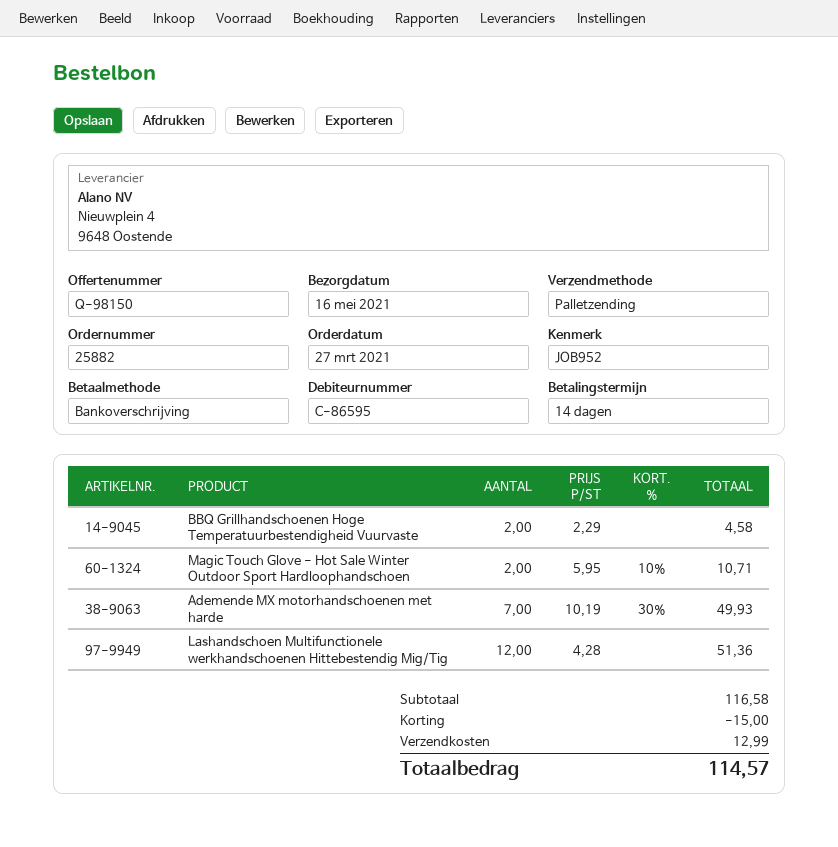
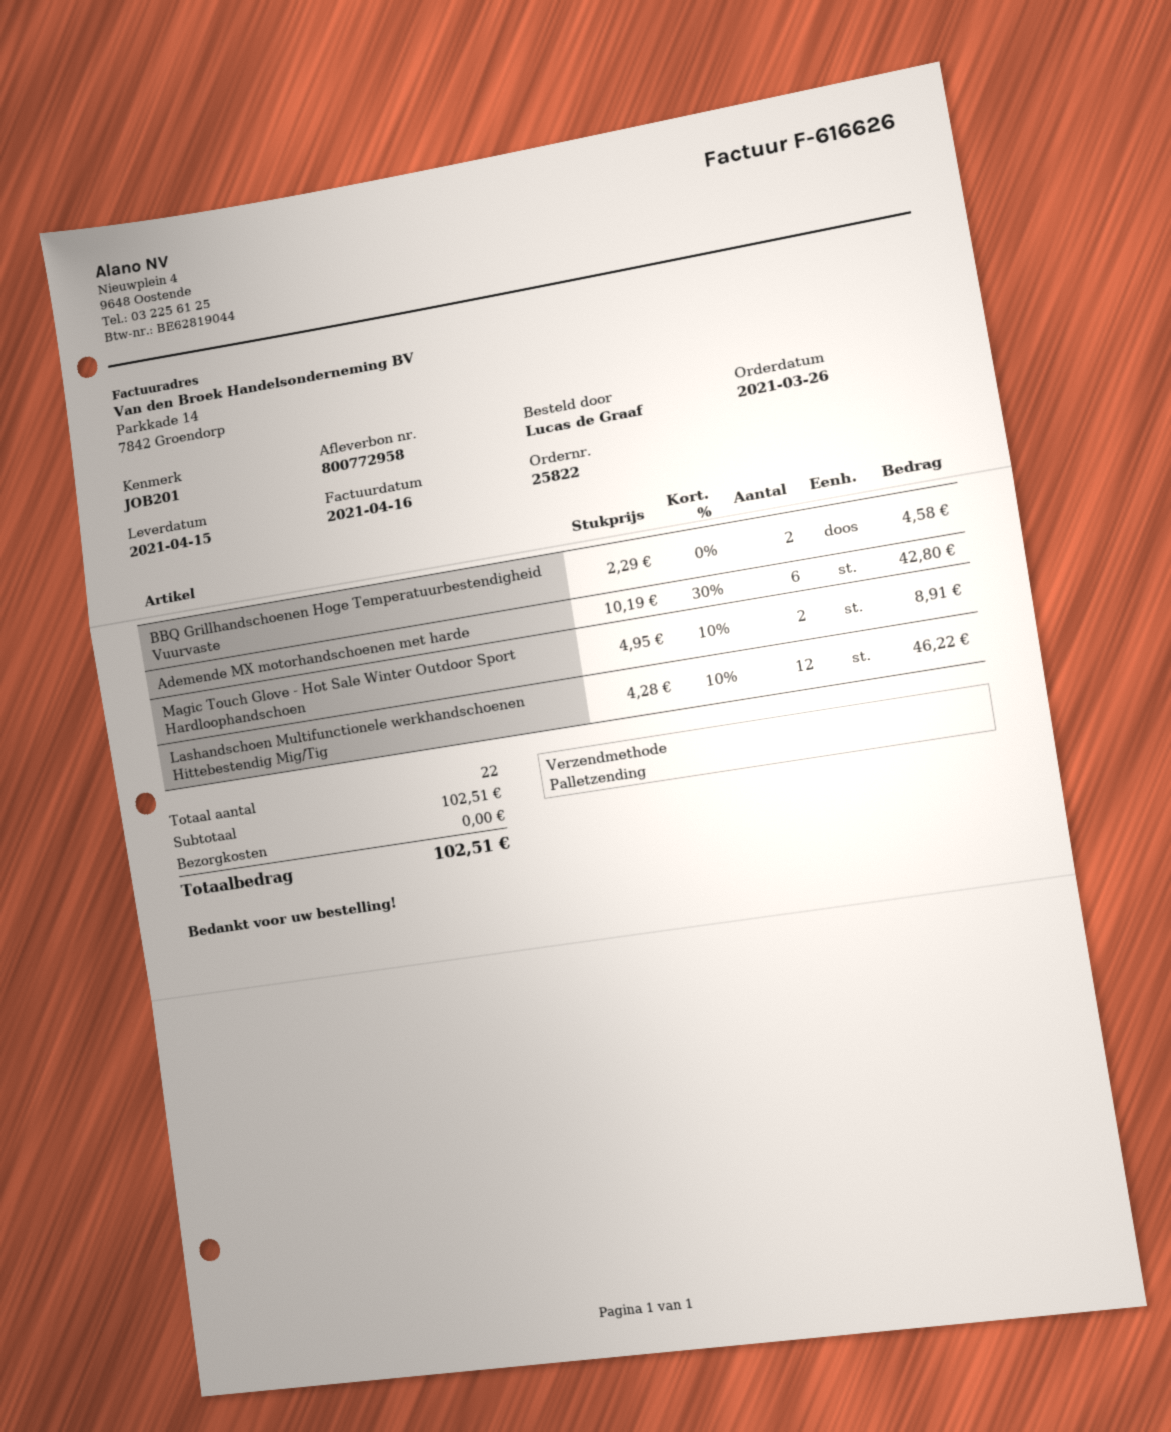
order number: 25882 -> 25822
order date: 2021-03-27 -> 2021-03-26
delivery date: 2021-05-16 -> 2021-04-15
reference: JOB952 -> JOB201
Magic Touch Glove - Hot Sale Winter Outdoor Sport Hardloophandschoen: 2 x 5.95 - 10% = 10.71 -> 2 x 4.95 - 10% = 8.91
Ademende MX motorhandschoenen met harde: 7 x 10.19 - 30% = 49.93 -> 6 x 10.19 - 30% = 42.80
Lashandschoen Multifunctionele werkhandschoenen Hittebestendig Mig/Tig: 12 x 4.28 = 51.36 -> 12 x 4.28 - 10% = 46.22
subtotal: 116.58 -> 102.51
discount: 15.00 -> none
shipping: 12.99 -> 0.00
total: 114.57 -> 102.51

